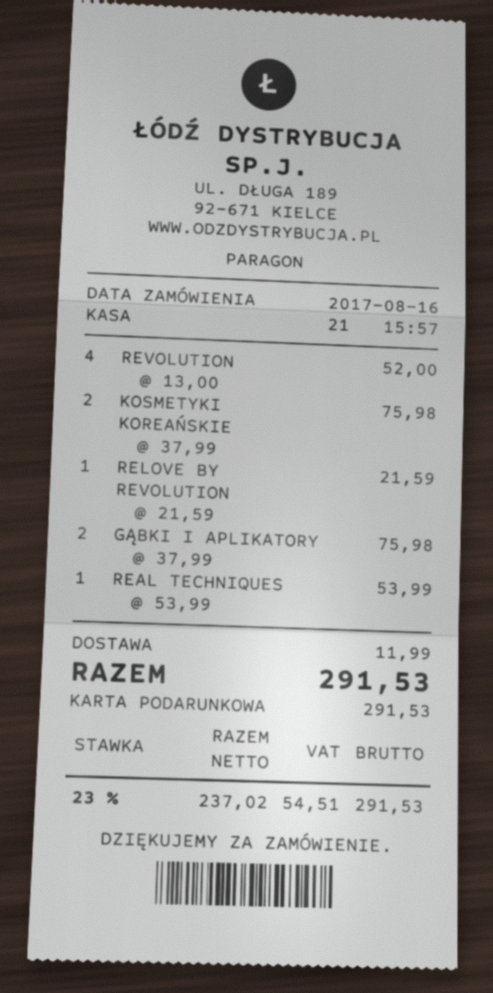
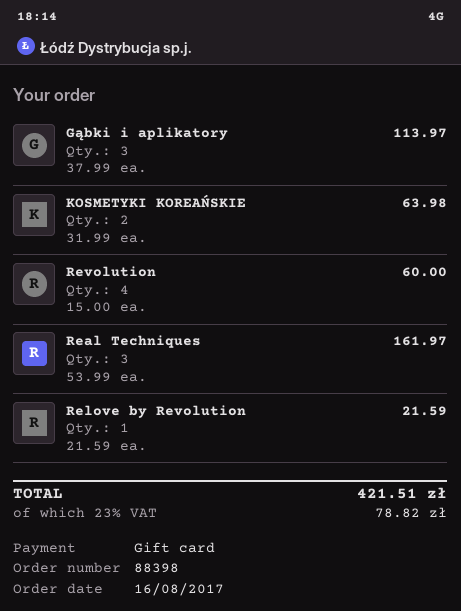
REVOLUTION: 4 x 13.00 = 52.00 -> 4 x 15.00 = 60.00
KOSMETYKI KOREAŃSKIE: 2 x 37.99 = 75.98 -> 2 x 31.99 = 63.98
GĄBKI I APLIKATORY: 2 x 37.99 = 75.98 -> 3 x 37.99 = 113.97
REAL TECHNIQUES: 1 x 53.99 = 53.99 -> 3 x 53.99 = 161.97
shipping: 11.99 -> none
tax: 23% = 54.51 -> 23% = 78.82
total: 291.53 -> 421.51

